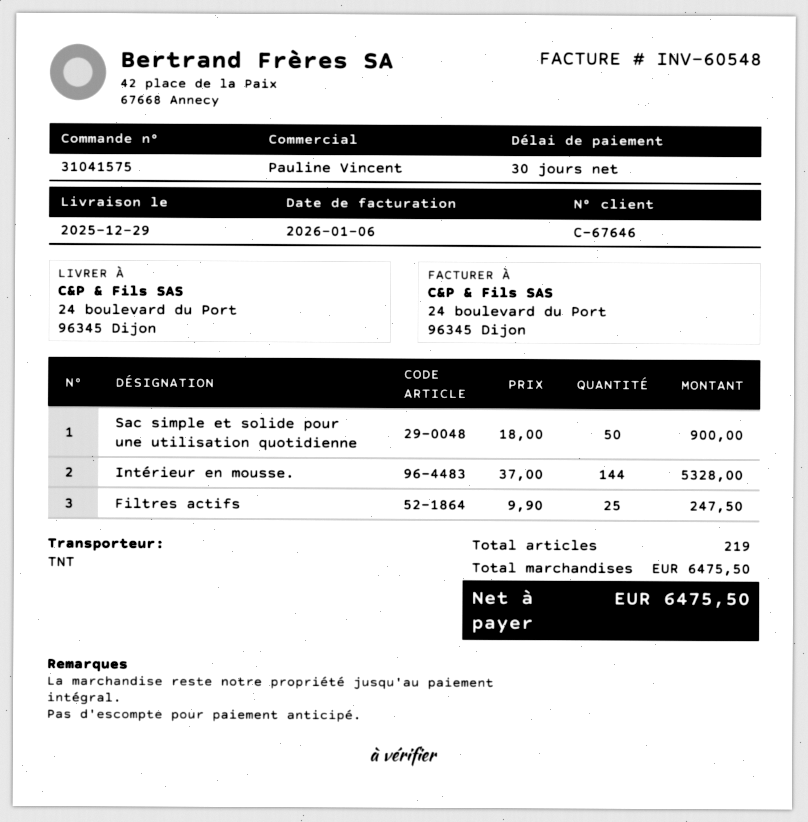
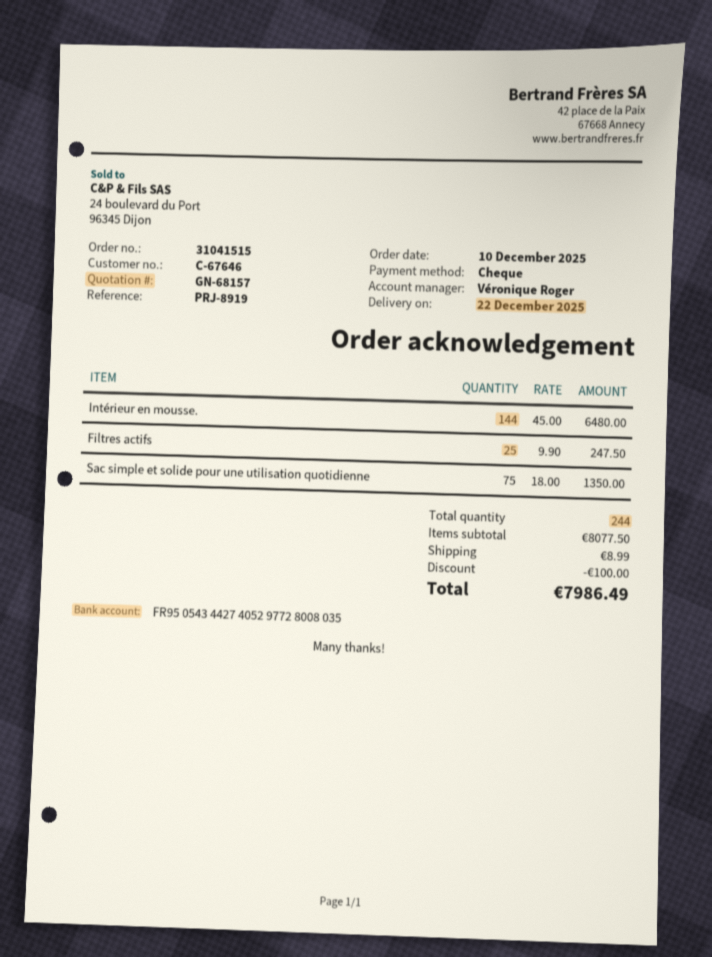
order number: 31041575 -> 31041515
delivery date: 2025-12-29 -> 2025-12-22
sales rep: Pauline Vincent -> Véronique Roger
Sac simple et solide pour une utilisation quotidienne: 50 x 18.00 = 900.00 -> 75 x 18.00 = 1350.00
Intérieur en mousse.: 144 x 37.00 = 5328.00 -> 144 x 45.00 = 6480.00
total quantity: 219 -> 244
subtotal: 6475.50 -> 8077.50
discount: none -> 100.00
shipping: none -> 8.99
total: 6475.50 -> 7986.49

